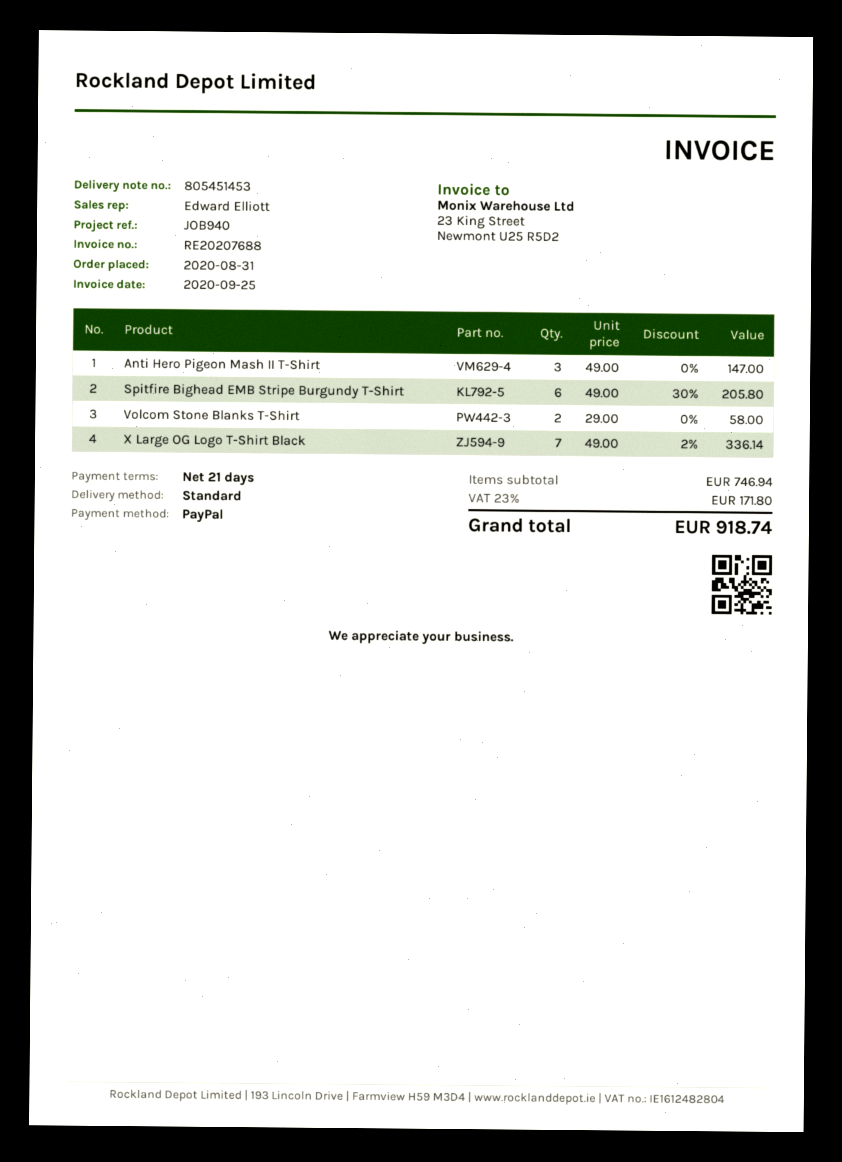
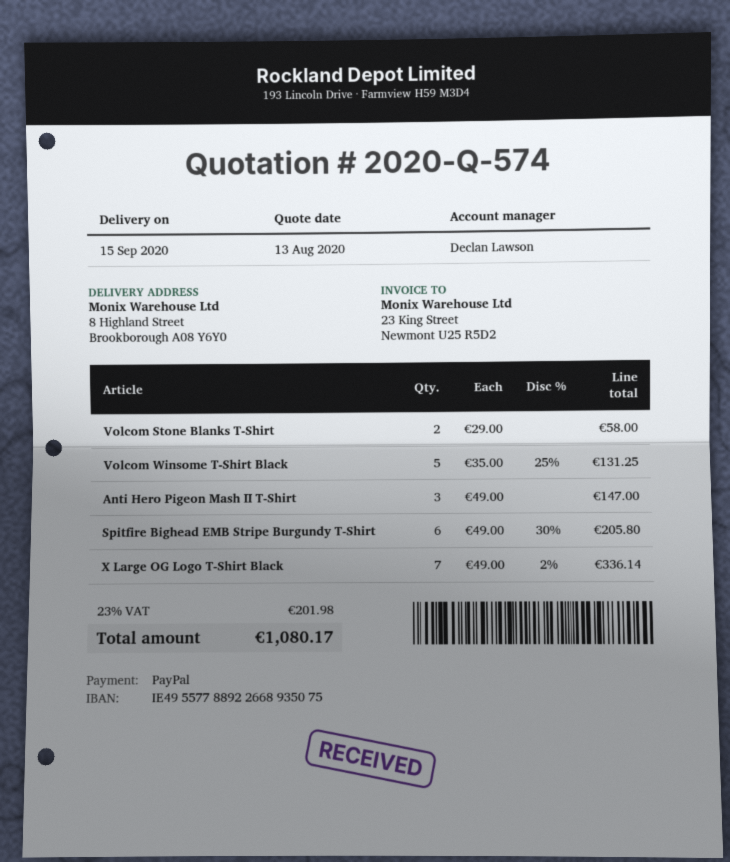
sales rep: Edward Elliott -> Declan Lawson
Volcom Winsome T-Shirt Black: none -> 5 x 35.00 - 25% = 131.25
tax: 23% = 171.80 -> 23% = 201.98
total: 918.74 -> 1080.17

